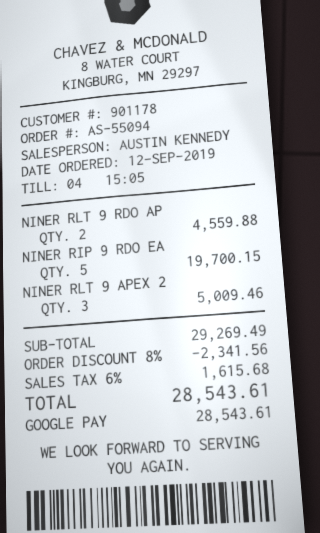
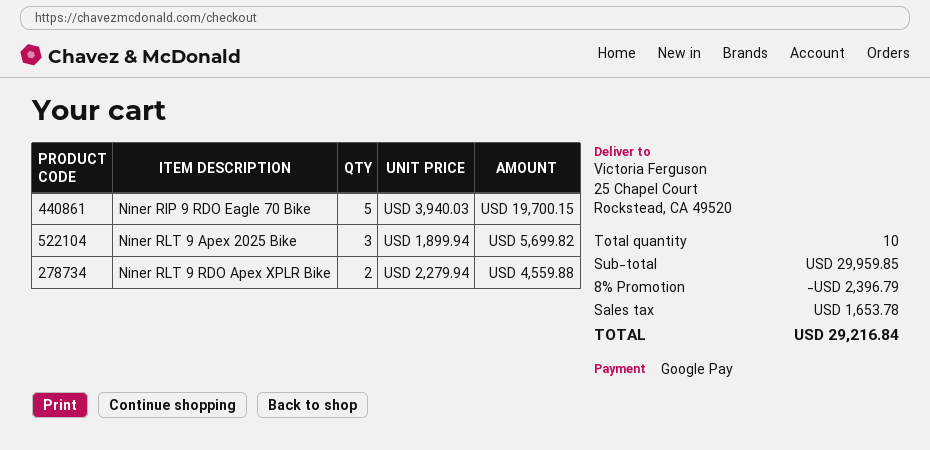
NINER RLT 9 APEX 2: 3 for 5009.46 -> 3 for 5699.82
subtotal: 29269.49 -> 29959.85
discount: 8% = 2341.56 -> 8% = 2396.79
tax: 1615.68 -> 1653.78
total: 28543.61 -> 29216.84

